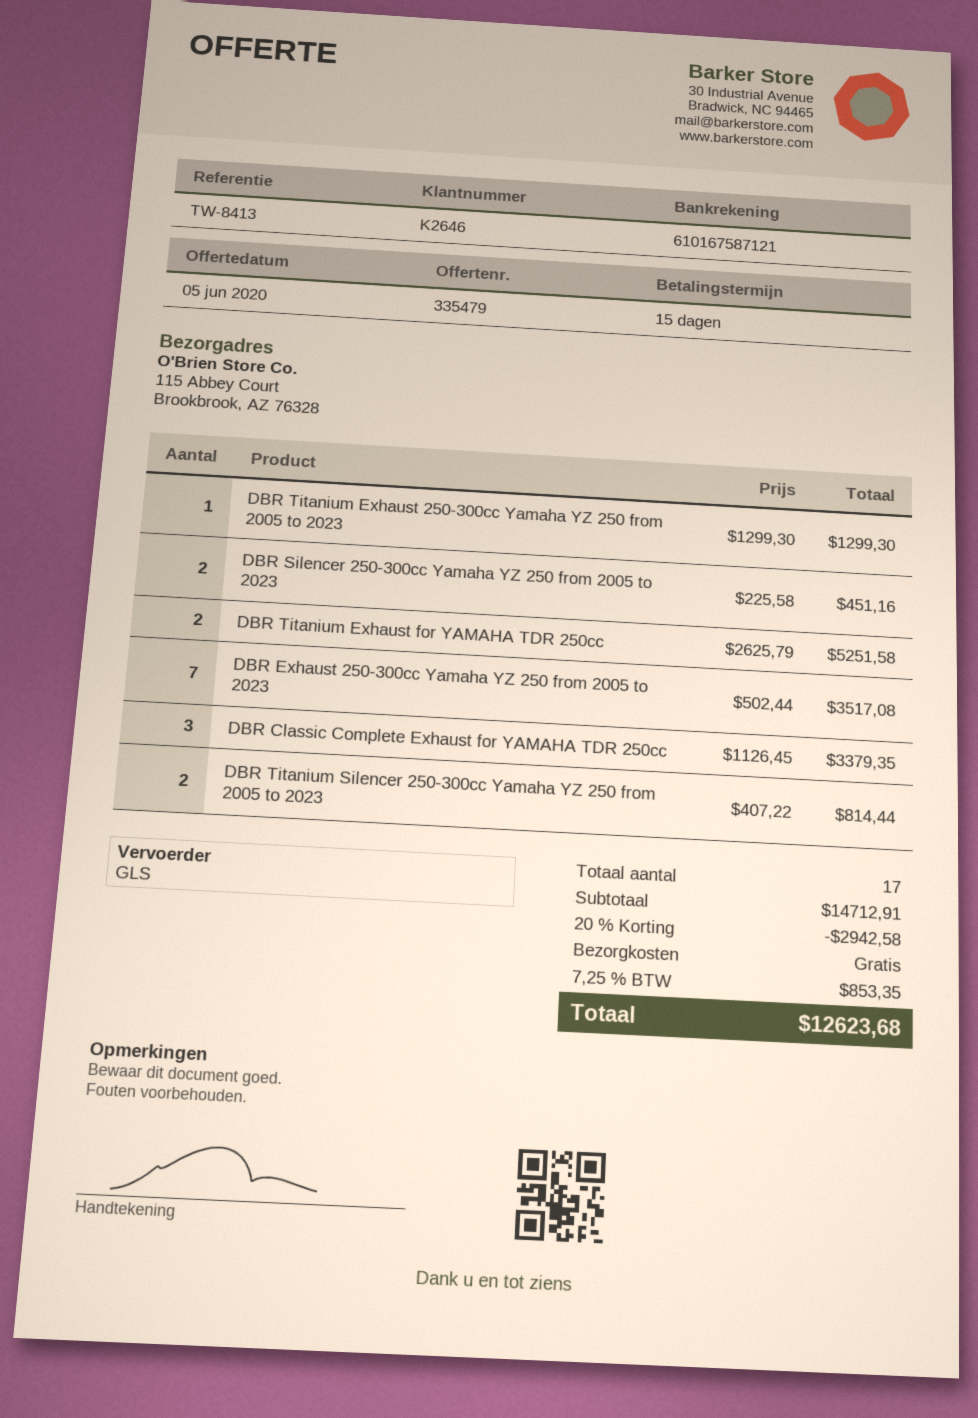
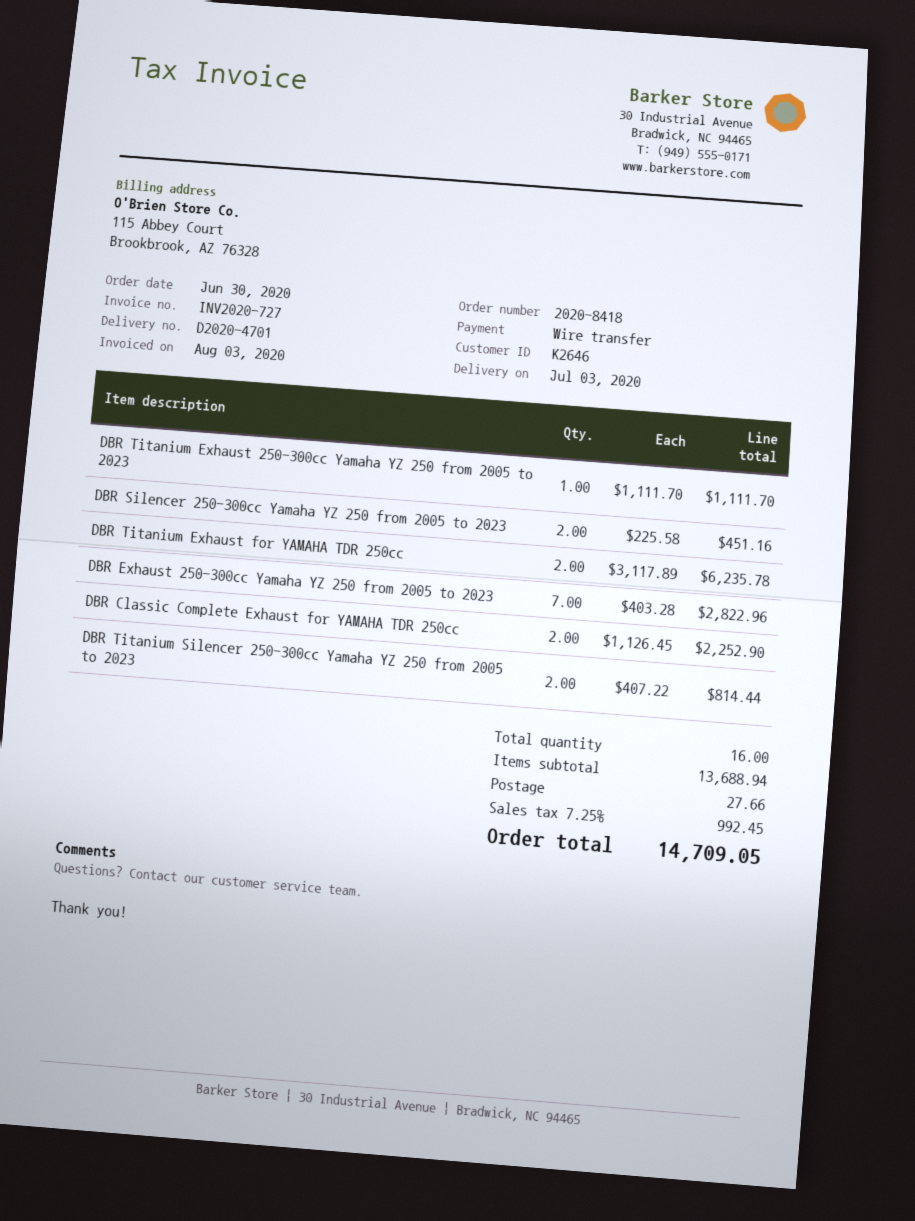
DBR Titanium Exhaust 250-300cc Yamaha YZ 250 from 2005 to 2023: 1 x 1299.30 = 1299.30 -> 1 x 1111.70 = 1111.70
DBR Titanium Exhaust for YAMAHA TDR 250cc: 2 x 2625.79 = 5251.58 -> 2 x 3117.89 = 6235.78
DBR Exhaust 250-300cc Yamaha YZ 250 from 2005 to 2023: 7 x 502.44 = 3517.08 -> 7 x 403.28 = 2822.96
DBR Classic Complete Exhaust for YAMAHA TDR 250cc: 3 x 1126.45 = 3379.35 -> 2 x 1126.45 = 2252.90
total quantity: 17 -> 16
subtotal: 14712.91 -> 13688.94
discount: 20% = 2942.58 -> none
shipping: 0.00 -> 27.66
tax: 7.25% = 853.35 -> 7.25% = 992.45
total: 12623.68 -> 14709.05

